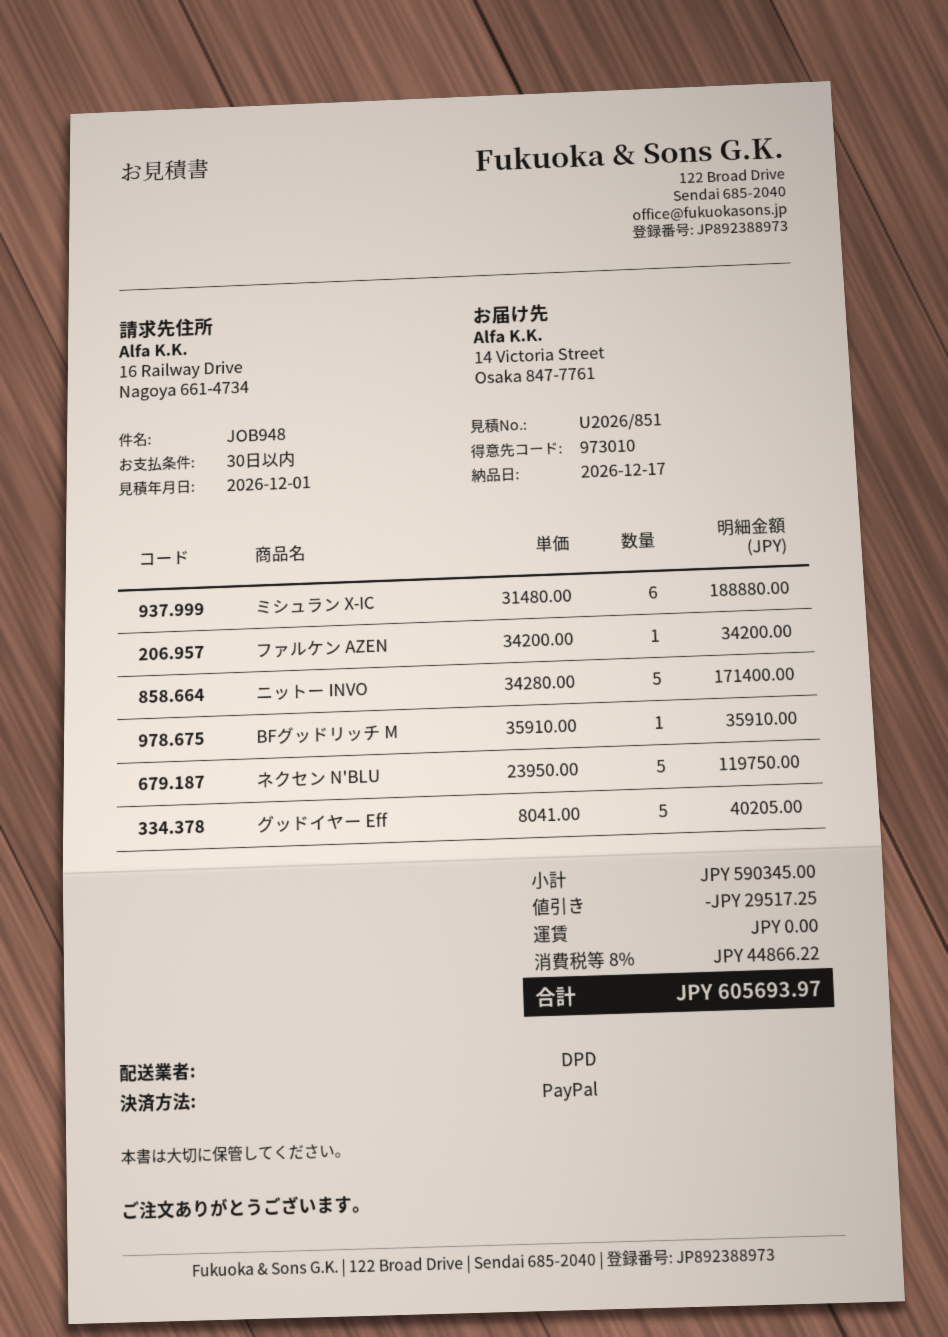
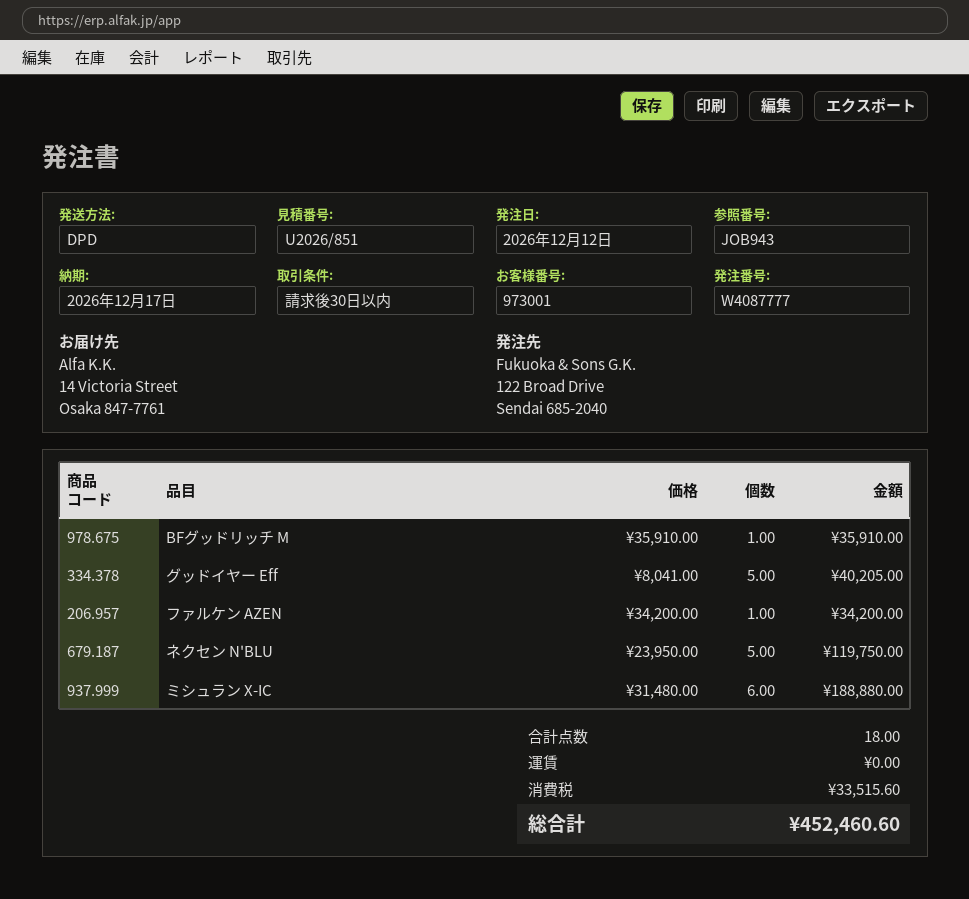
customer number: 973010 -> 973001
reference: JOB948 -> JOB943
ニットー INVO: 5 x 34280.00 = 171400.00 -> none
discount: 29517.25 -> none
tax: 44866.22 -> 33515.60
total: 605693.97 -> 452460.60

